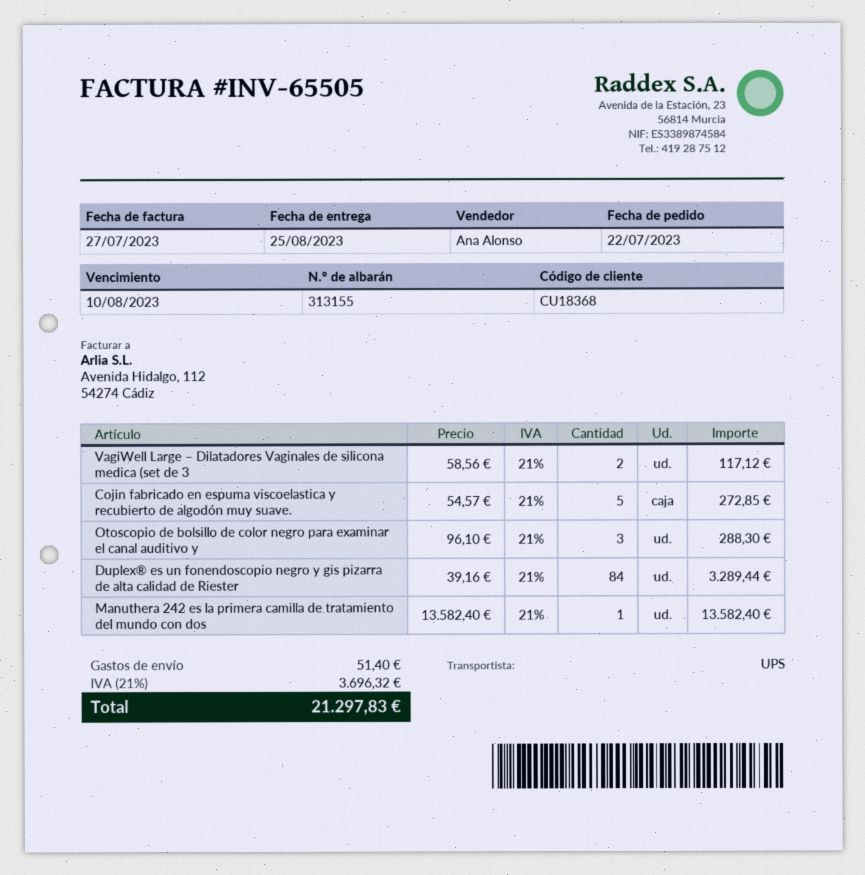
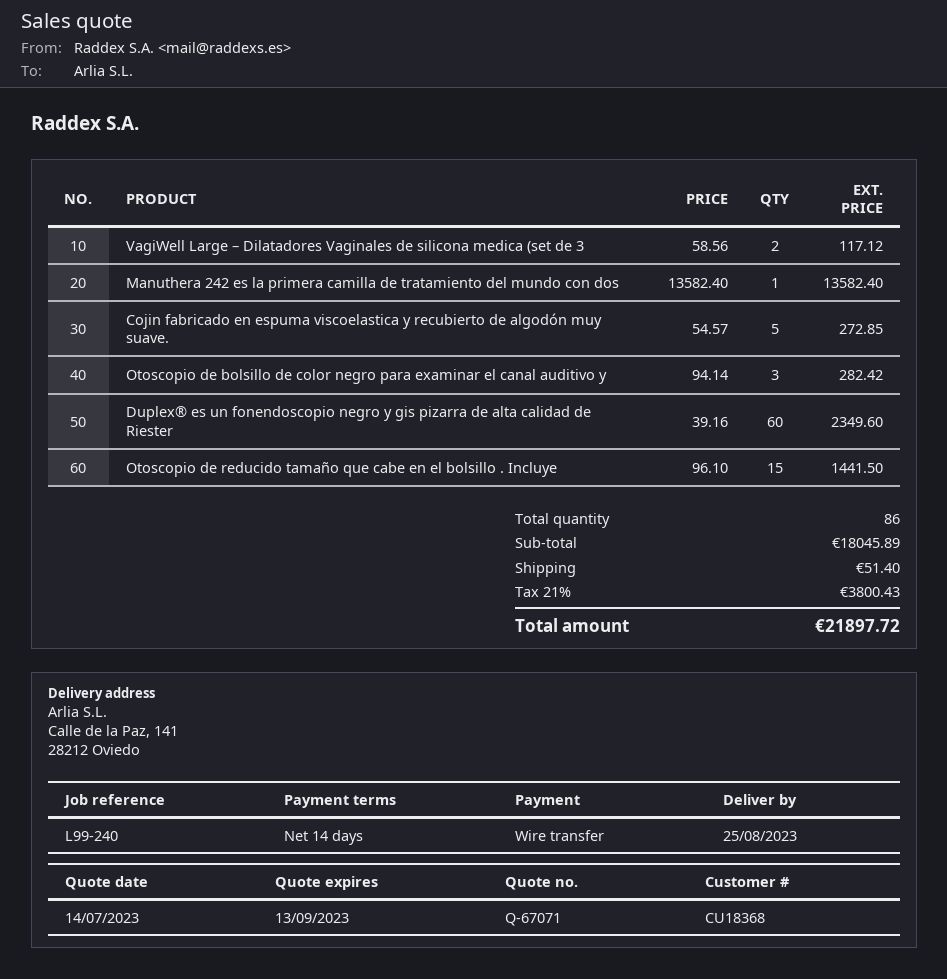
Otoscopio de bolsillo de color negro para examinar el canal auditivo y: 3 x 96.10 = 288.30 -> 3 x 94.14 = 282.42
Duplex® es un fonendoscopio negro y gis pizarra de alta calidad de Riester: 84 x 39.16 = 3289.44 -> 60 x 39.16 = 2349.60
Otoscopio de reducido tamaño que cabe en el bolsillo . Incluye: none -> 15 x 96.10 = 1441.50
tax: 21% = 3696.32 -> 21% = 3800.43
total: 21297.83 -> 21897.72

